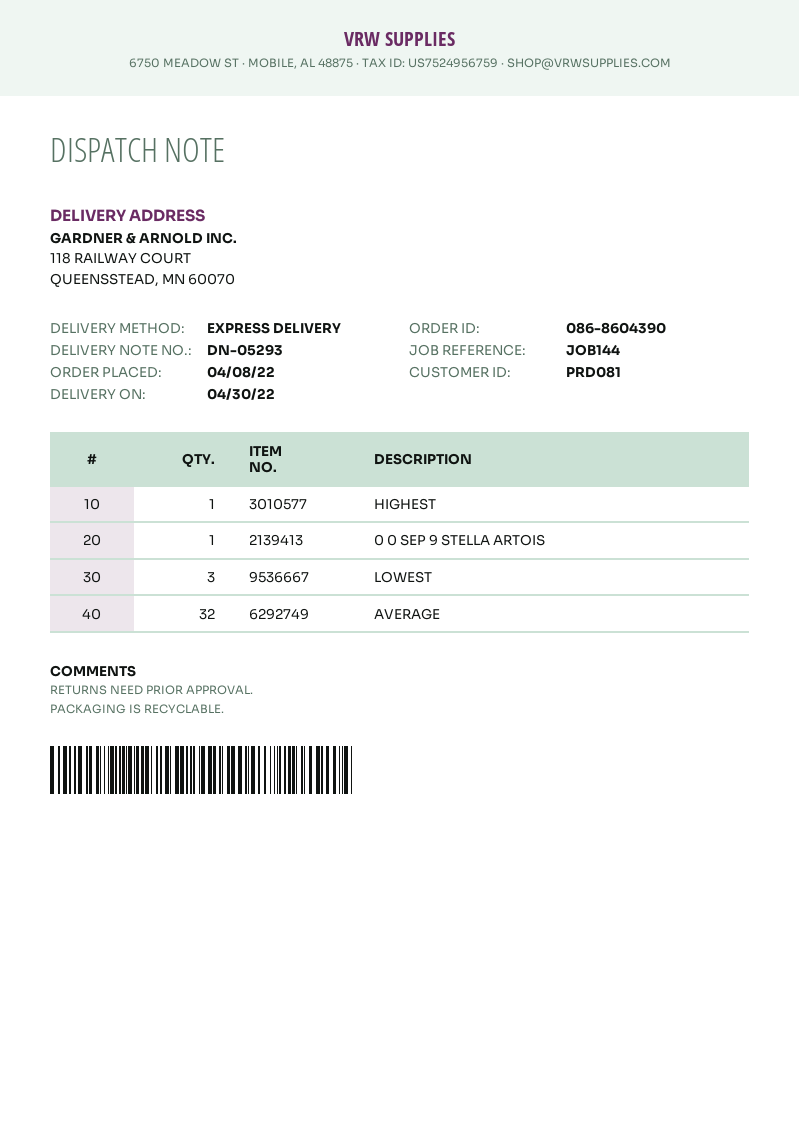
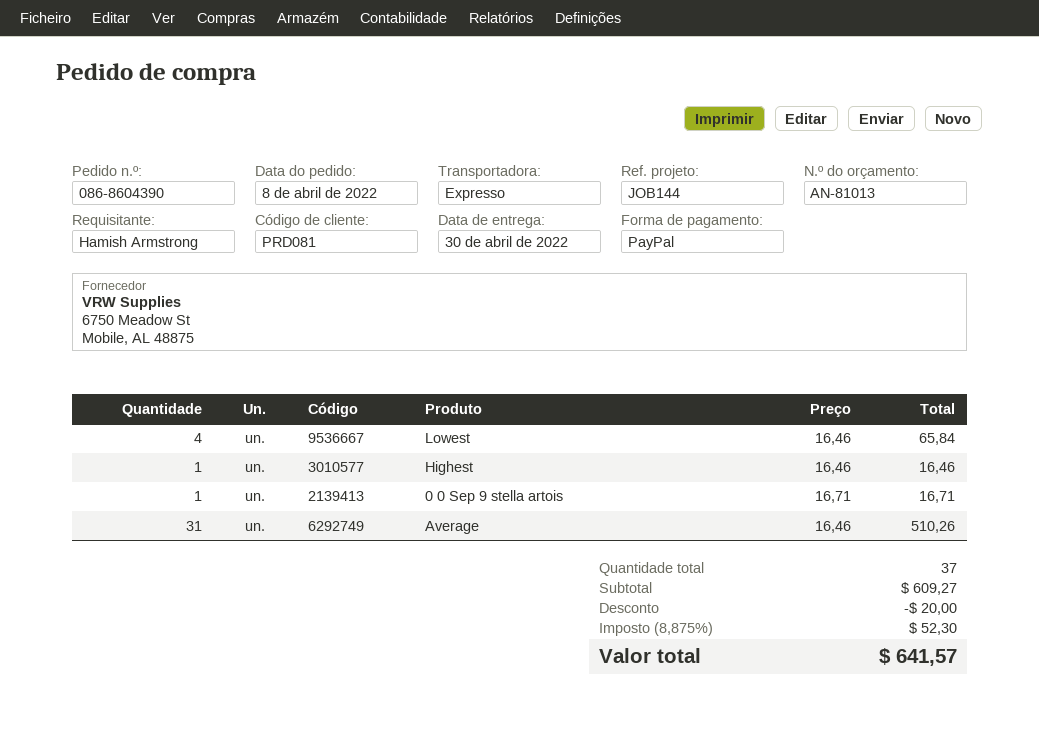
LOWEST: 3 -> 4
AVERAGE: 32 -> 31

